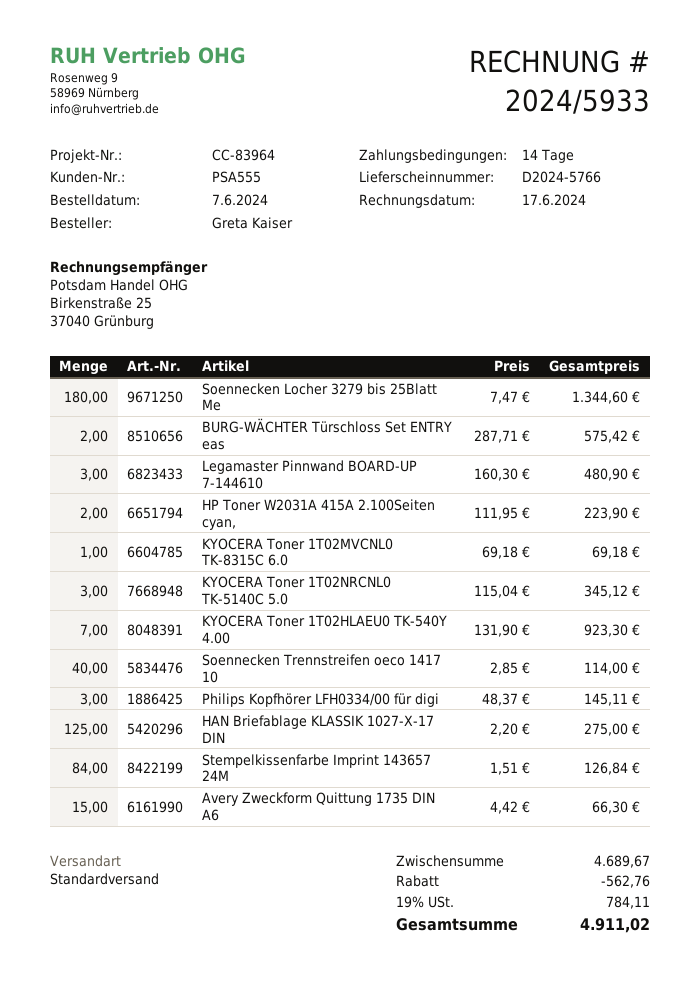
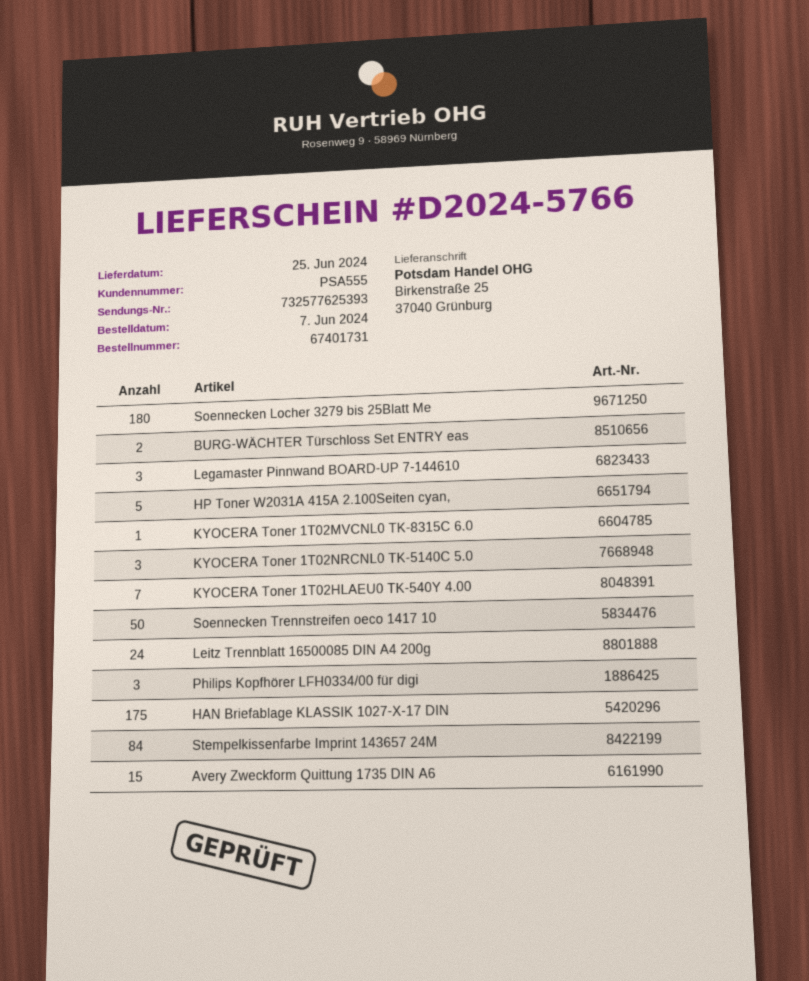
HP Toner W2031A 415A 2.100Seiten cyan,: 2 -> 5
Soennecken Trennstreifen oeco 1417 10: 40 -> 50
HAN Briefablage KLASSIK 1027-X-17 DIN: 125 -> 175
Leitz Trennblatt 16500085 DIN A4 200g: none -> 24

